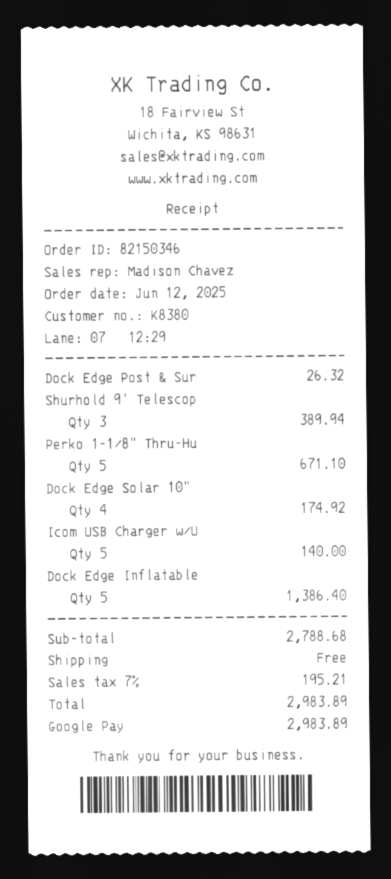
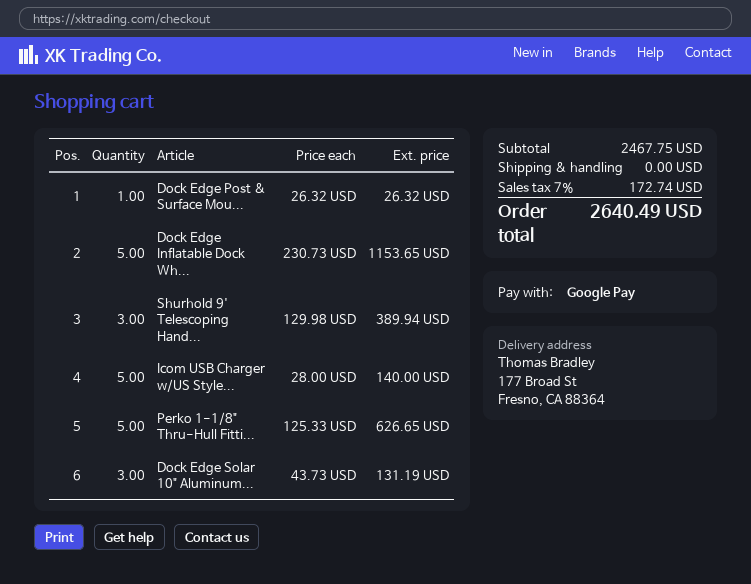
Perko 1-1/8" Thru-Hu: 5 for 671.10 -> 5 for 626.65
Dock Edge Solar 10": 4 for 174.92 -> 3 for 131.19
Dock Edge Inflatable: 5 for 1386.40 -> 5 for 1153.65
subtotal: 2788.68 -> 2467.75
tax: 7% = 195.21 -> 7% = 172.74
total: 2983.89 -> 2640.49

